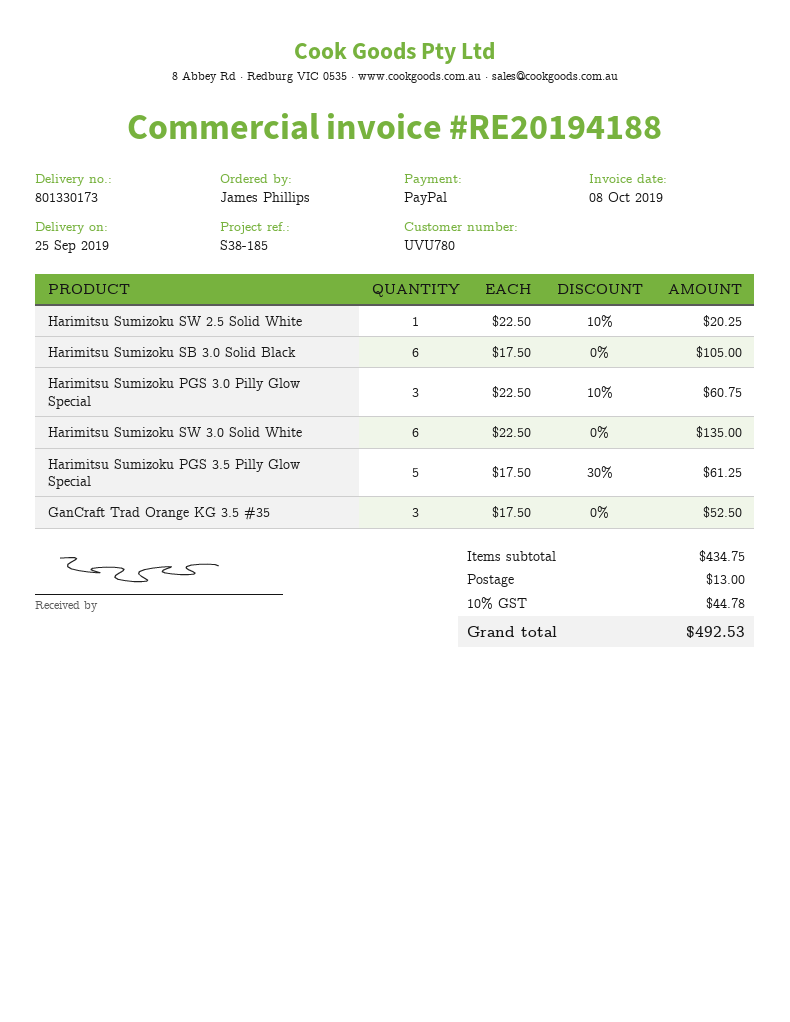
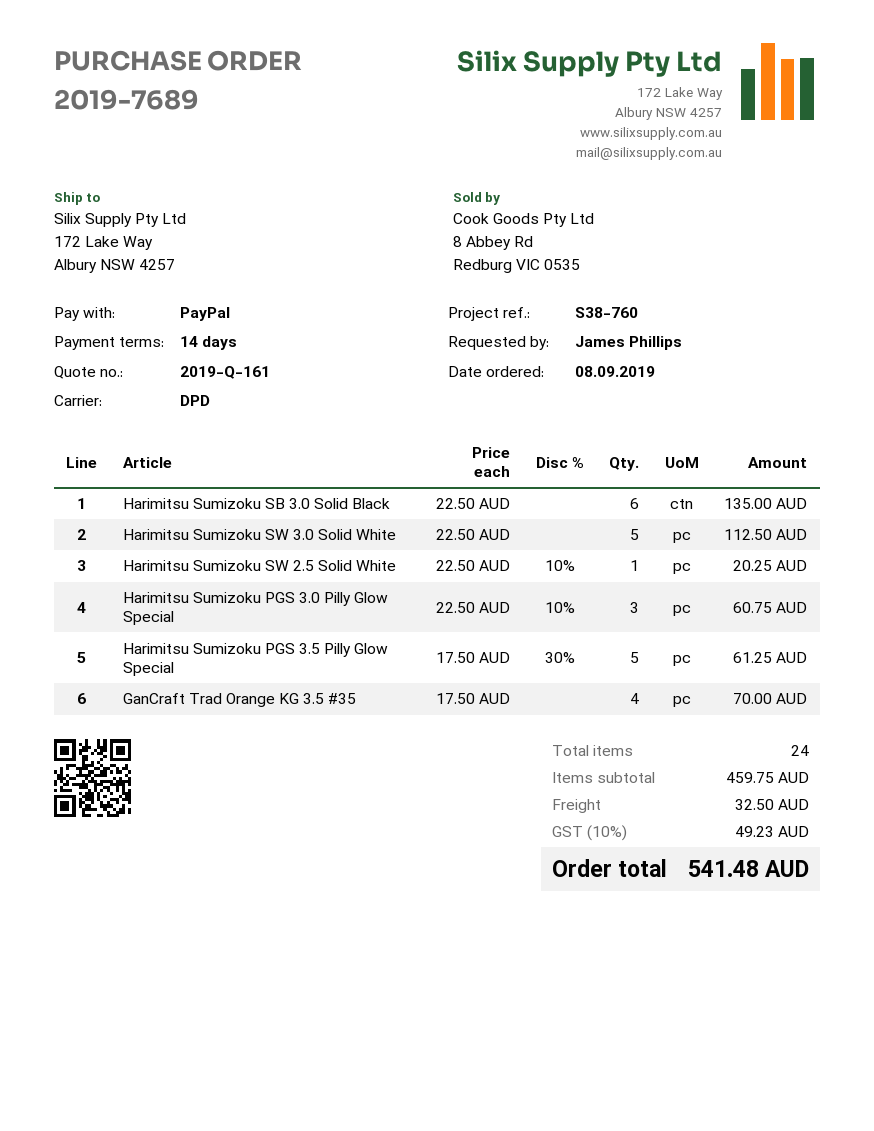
reference: S38-185 -> S38-760
Harimitsu Sumizoku SB 3.0 Solid Black: 6 x 17.50 = 105.00 -> 6 x 22.50 = 135.00
Harimitsu Sumizoku SW 3.0 Solid White: 6 x 22.50 = 135.00 -> 5 x 22.50 = 112.50
GanCraft Trad Orange KG 3.5 #35: 3 x 17.50 = 52.50 -> 4 x 17.50 = 70.00
subtotal: 434.75 -> 459.75
shipping: 13.00 -> 32.50
tax: 10% = 44.78 -> 10% = 49.23
total: 492.53 -> 541.48

